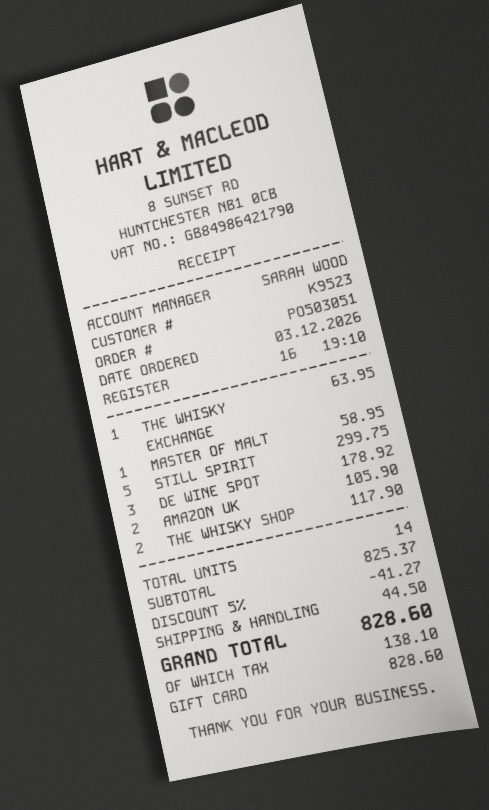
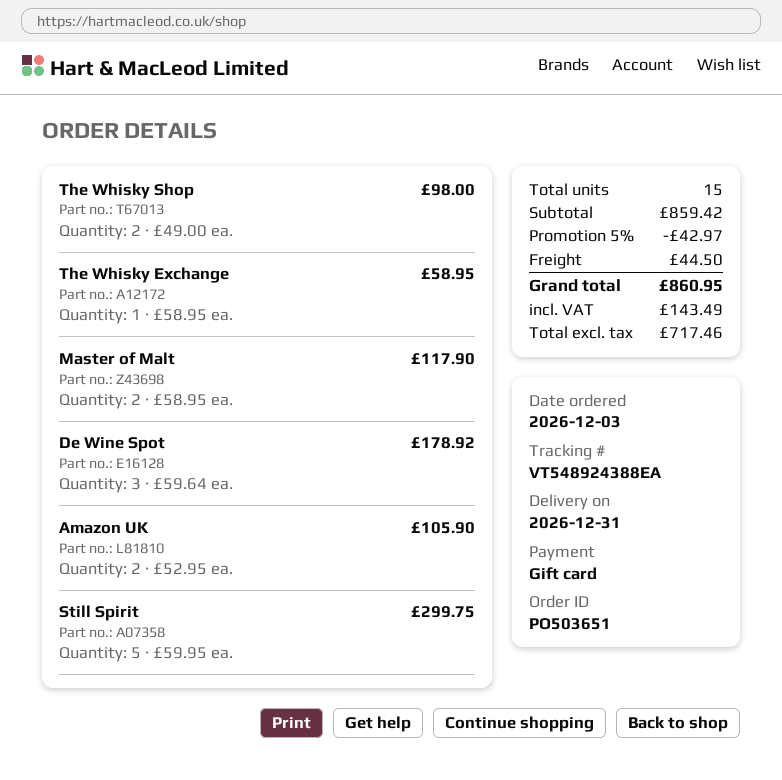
order number: PO503051 -> PO503651
THE WHISKY EXCHANGE: 1 for 63.95 -> 1 for 58.95
MASTER OF MALT: 1 for 58.95 -> 2 for 117.90
THE WHISKY SHOP: 2 for 117.90 -> 2 for 98.00
total quantity: 14 -> 15
subtotal: 825.37 -> 859.42
discount: 5% = 41.27 -> 5% = 42.97
tax: 138.10 -> 143.49
total: 828.60 -> 860.95

